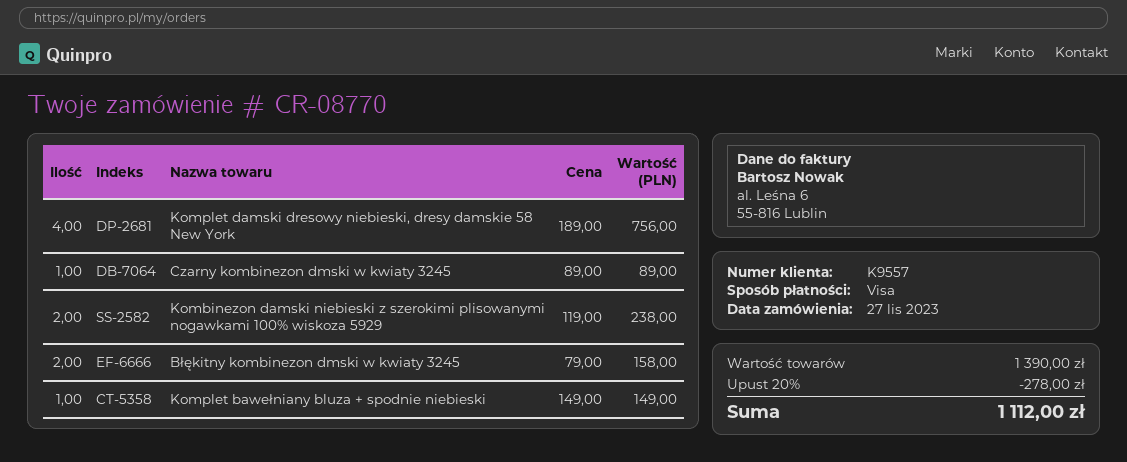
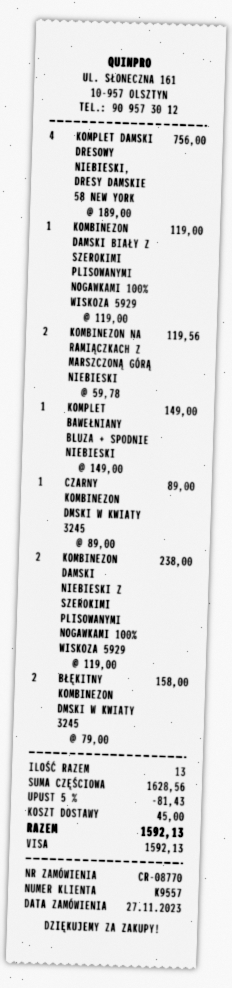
KOMBINEZON DAMSKI BIAŁY Z SZEROKIMI PLISOWANYMI NOGAWKAMI 100% WISKOZA 5929: none -> 1 x 119.00 = 119.00
KOMBINEZON NA RAMIĄCZKACH Z MARSZCZONĄ GÓRĄ NIEBIESKI: none -> 2 x 59.78 = 119.56
subtotal: 1390.00 -> 1628.56
discount: 20% = 278.00 -> 5% = 81.43
shipping: none -> 45.00
total: 1112.00 -> 1592.13

